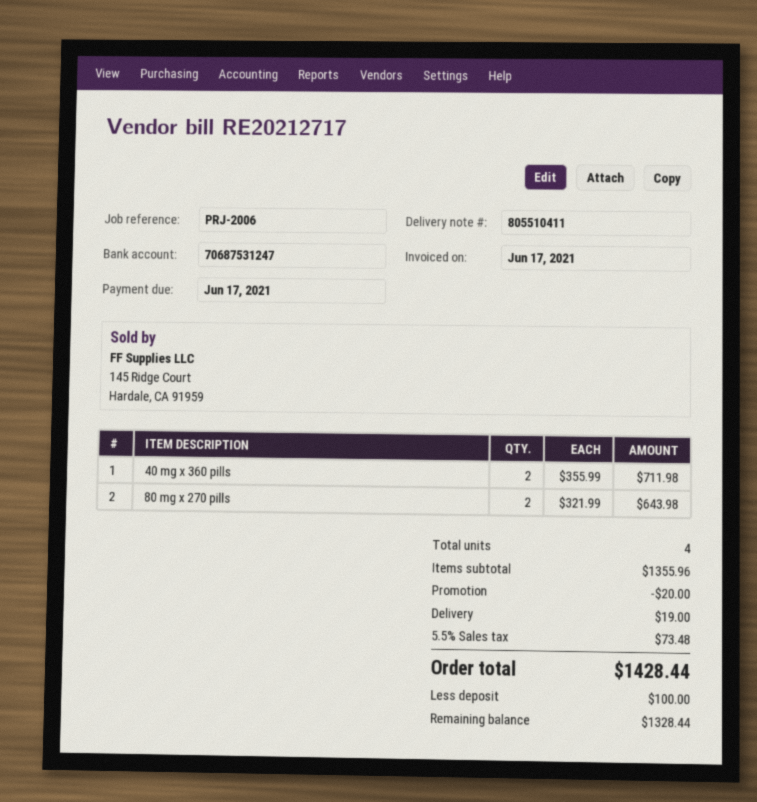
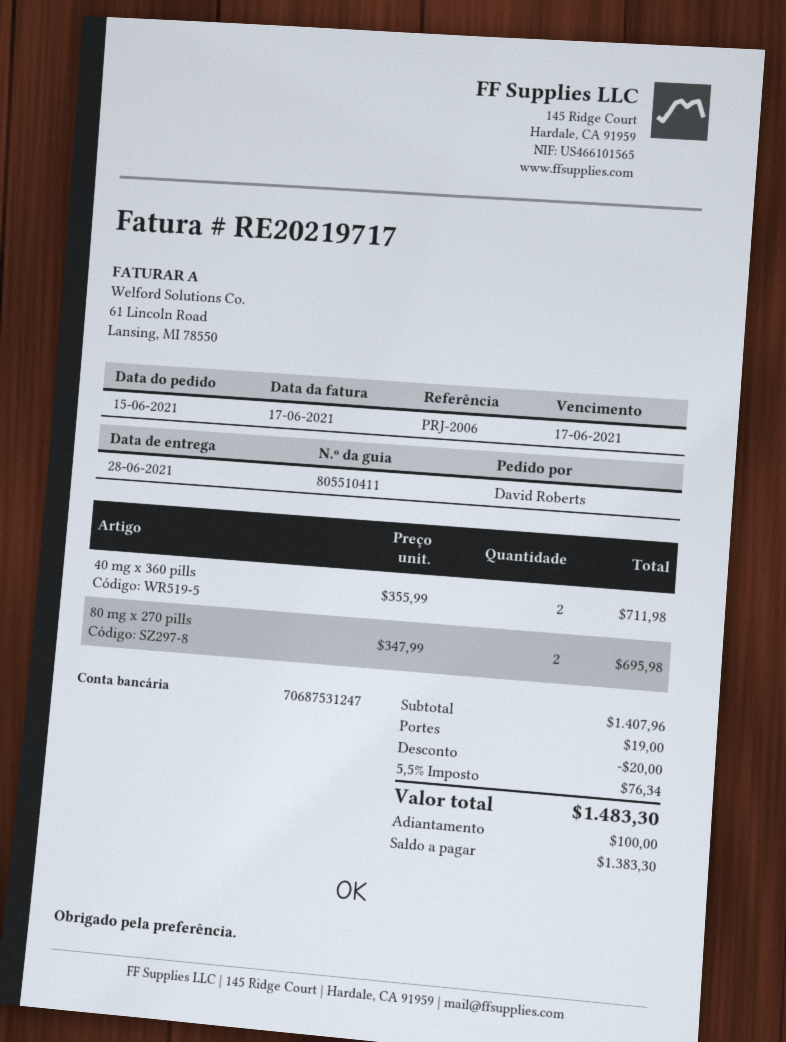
invoice number: RE20212717 -> RE20219717
80 mg x 270 pills: 2 x 321.99 = 643.98 -> 2 x 347.99 = 695.98
subtotal: 1355.96 -> 1407.96
tax: 5.5% = 73.48 -> 5.5% = 76.34
total: 1428.44 -> 1483.30
balance: 1328.44 -> 1383.30

